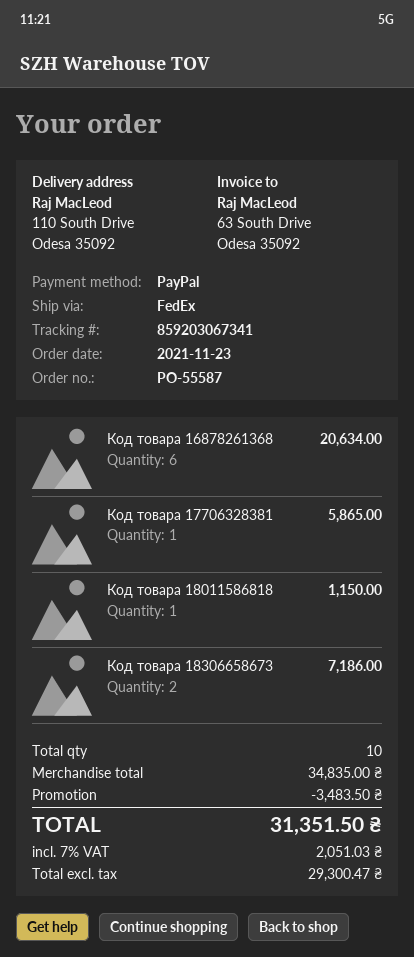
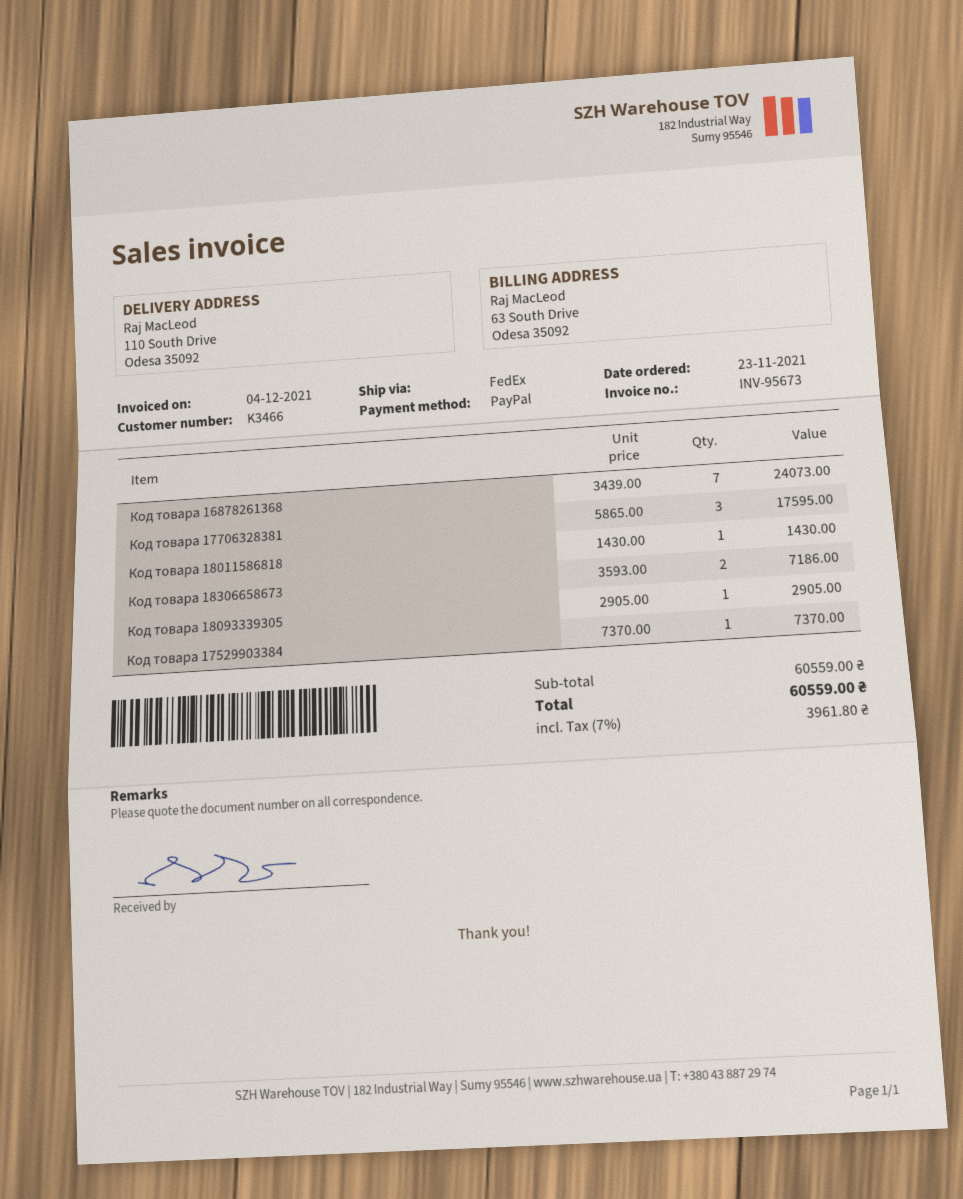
Код товара 16878261368: 6 for 20634.00 -> 7 for 24073.00
Код товара 17706328381: 1 for 5865.00 -> 3 for 17595.00
Код товара 18011586818: 1 for 1150.00 -> 1 for 1430.00
Код товара 18093339305: none -> 1 for 2905.00
Код товара 17529903384: none -> 1 for 7370.00
subtotal: 34835.00 -> 60559.00
discount: 3483.50 -> none
tax: 7% = 2051.03 -> 7% = 3961.80
total: 31351.50 -> 60559.00

